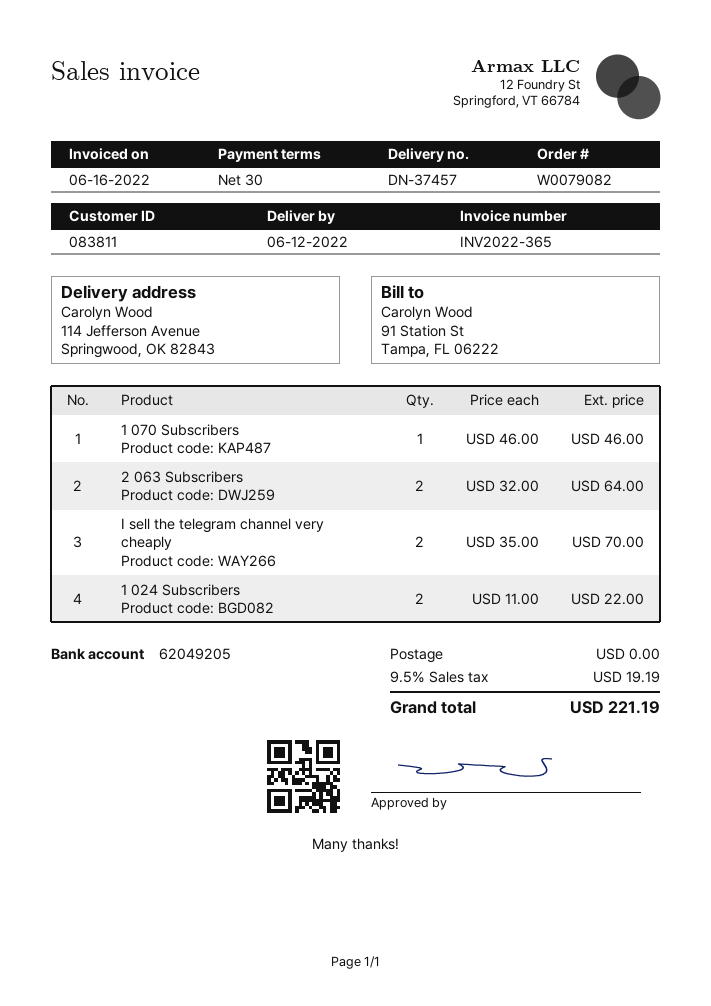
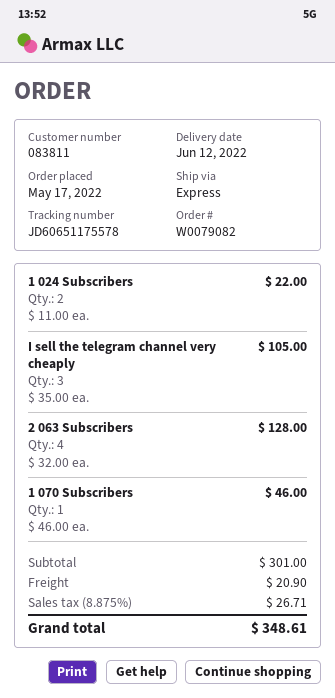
2 063 Subscribers: 2 x 32.00 = 64.00 -> 4 x 32.00 = 128.00
I sell the telegram channel very cheaply: 2 x 35.00 = 70.00 -> 3 x 35.00 = 105.00
shipping: 0.00 -> 20.90
tax: 9.5% = 19.19 -> 8.875% = 26.71
total: 221.19 -> 348.61

